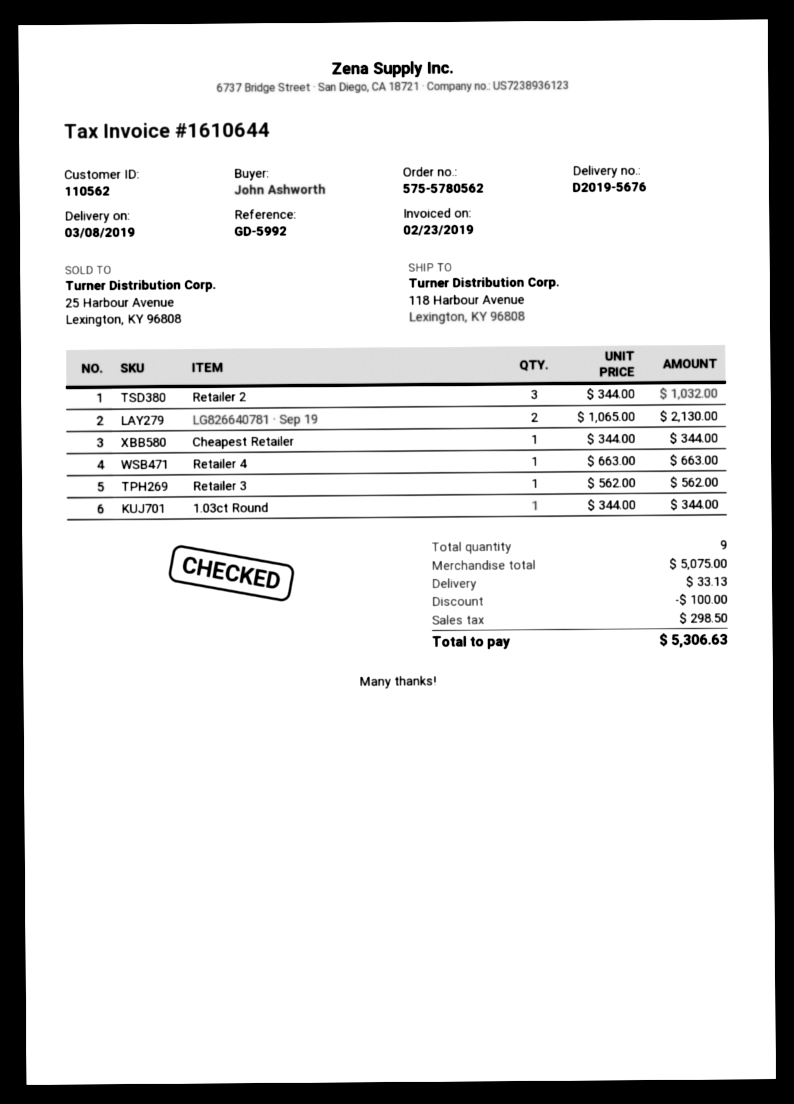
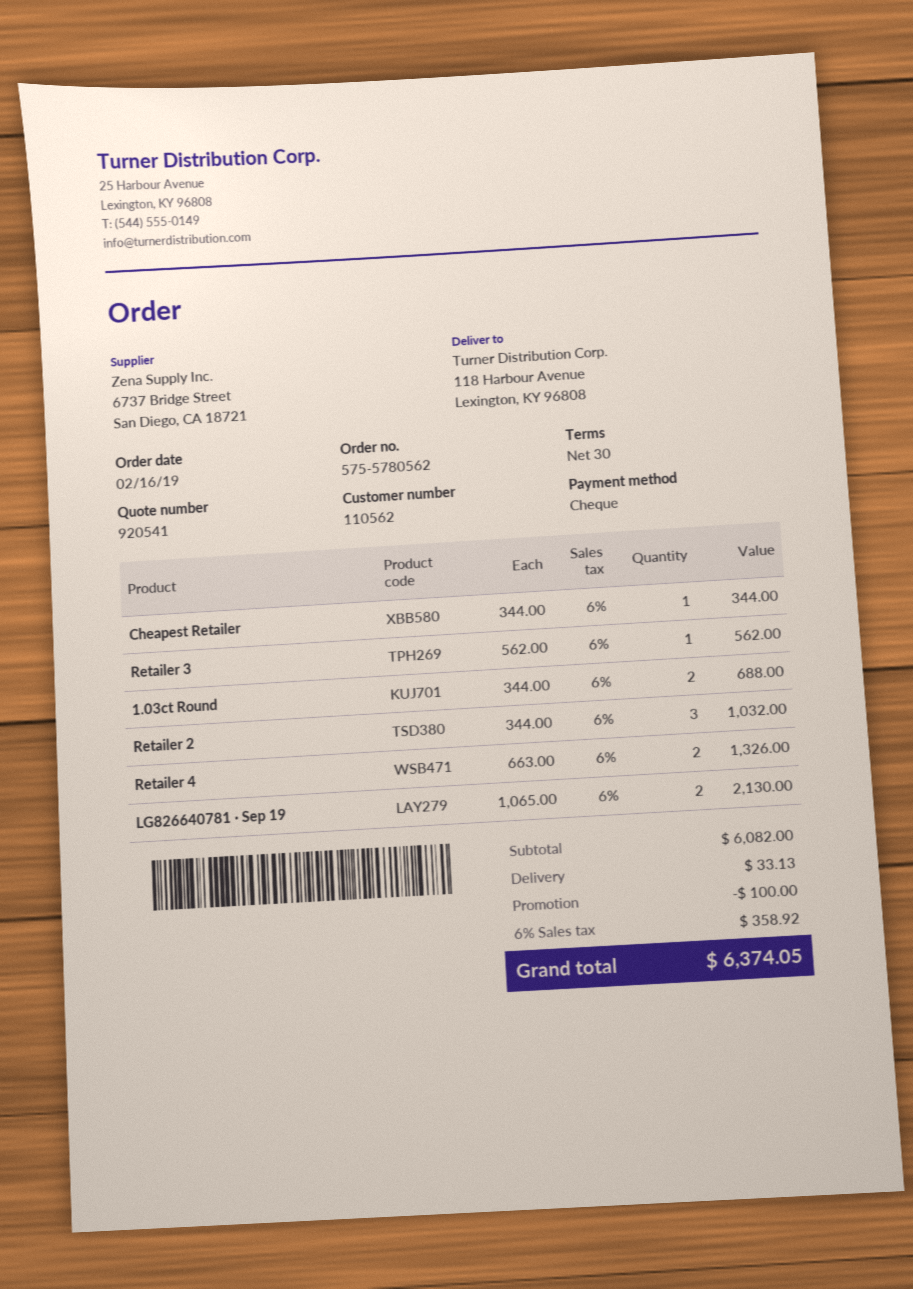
Retailer 4: 1 x 663.00 = 663.00 -> 2 x 663.00 = 1326.00
1.03ct Round: 1 x 344.00 = 344.00 -> 2 x 344.00 = 688.00
subtotal: 5075.00 -> 6082.00
tax: 298.50 -> 358.92
total: 5306.63 -> 6374.05

